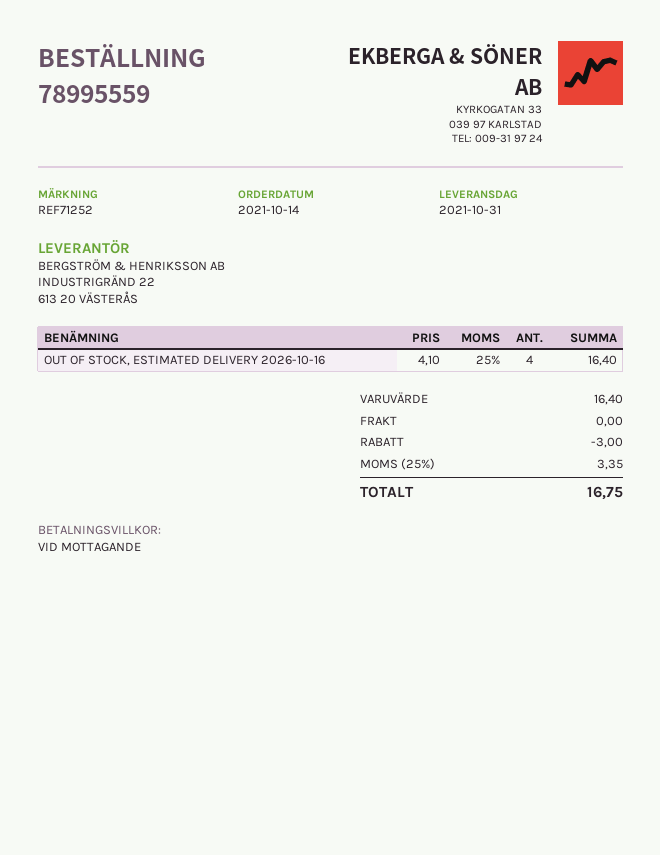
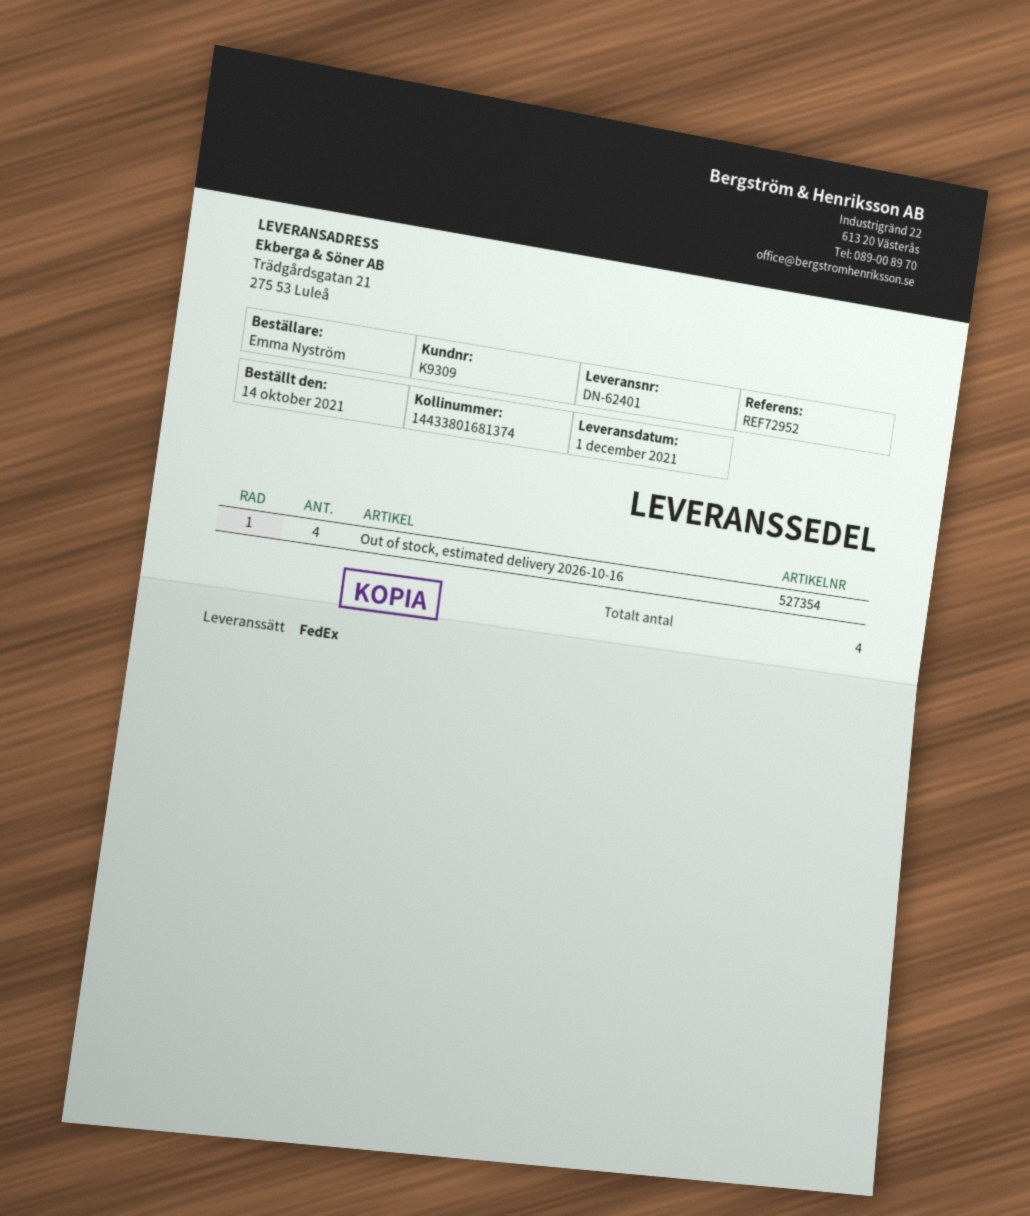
delivery date: 2021-10-31 -> 2021-12-01
reference: REF71252 -> REF72952

